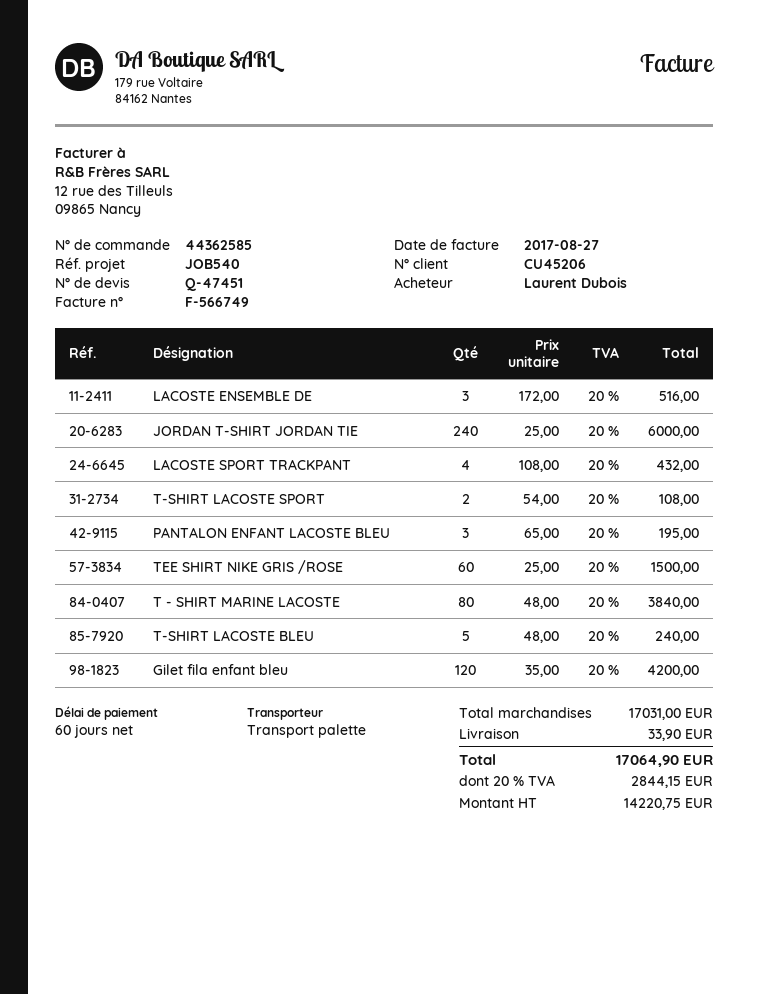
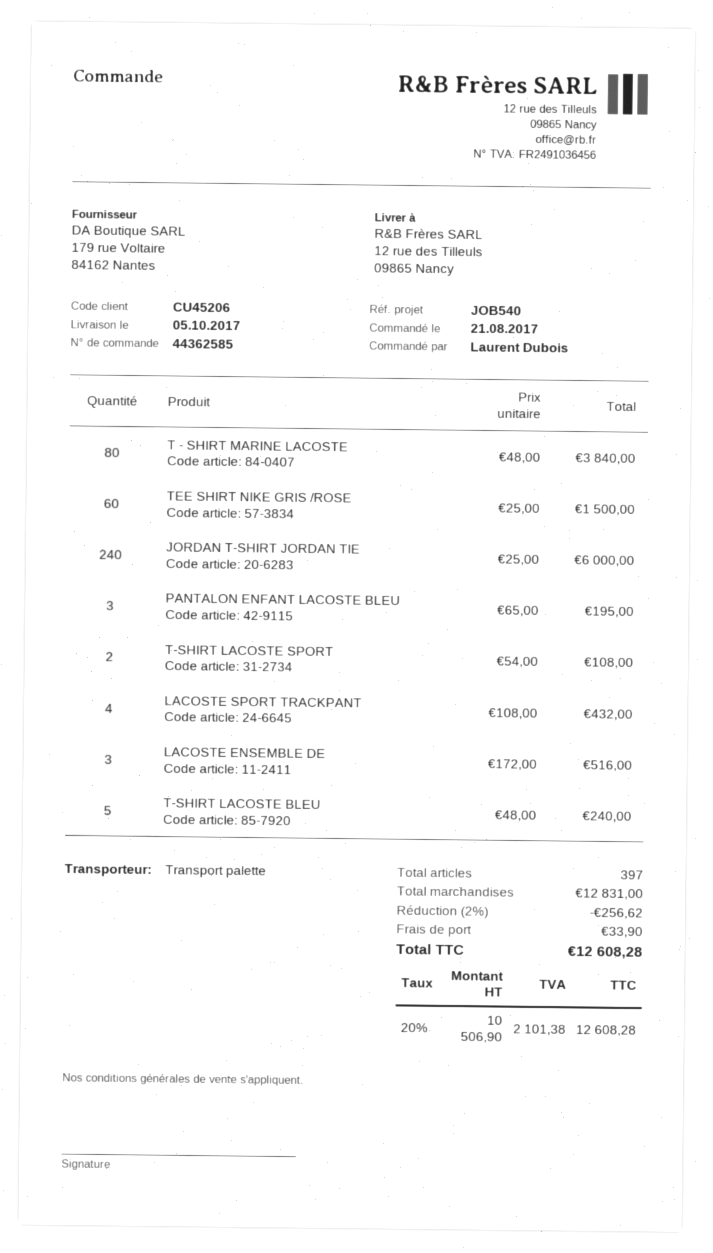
Gilet fila enfant bleu: 120 x 35.00 = 4200.00 -> none
subtotal: 17031.00 -> 12831.00
discount: none -> 2% = 256.62
net: 14220.75 -> 10506.90
tax: 20% = 2844.15 -> 20% = 2101.38
total: 17064.90 -> 12608.28

